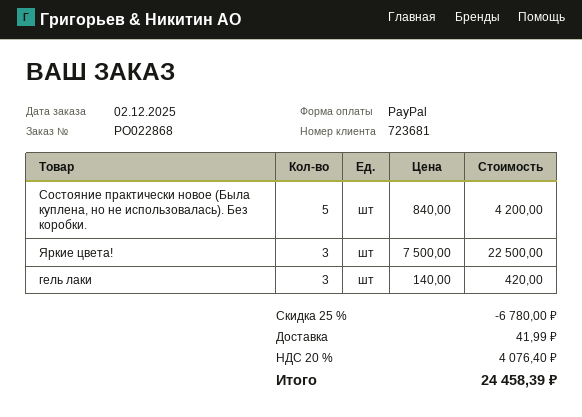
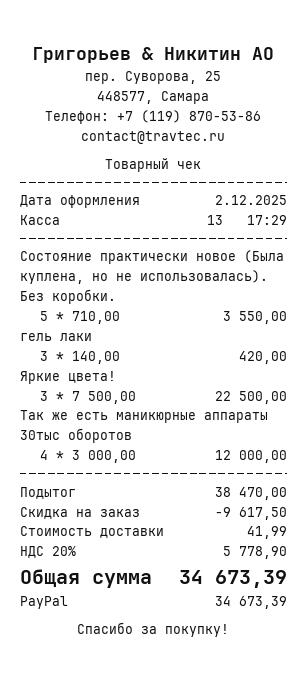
Состояние практически новое (Была куплена, но не использовалась). Без коробки.: 5 x 840.00 = 4200.00 -> 5 x 710.00 = 3550.00
Так же есть маникюрные аппараты 30тыс оборотов: none -> 4 x 3000.00 = 12000.00
discount: 6780.00 -> 9617.50
tax: 20% = 4076.40 -> 20% = 5778.90
total: 24458.39 -> 34673.39

